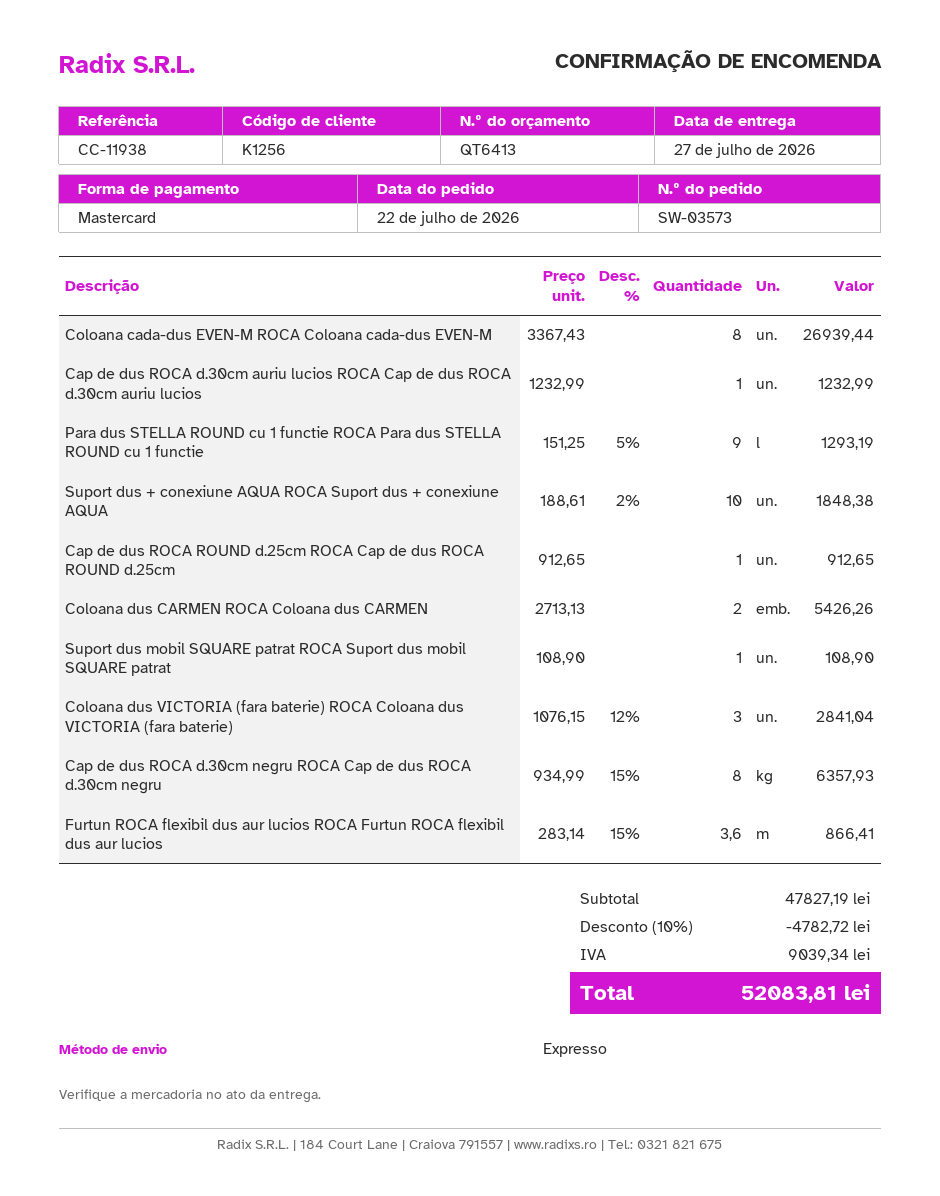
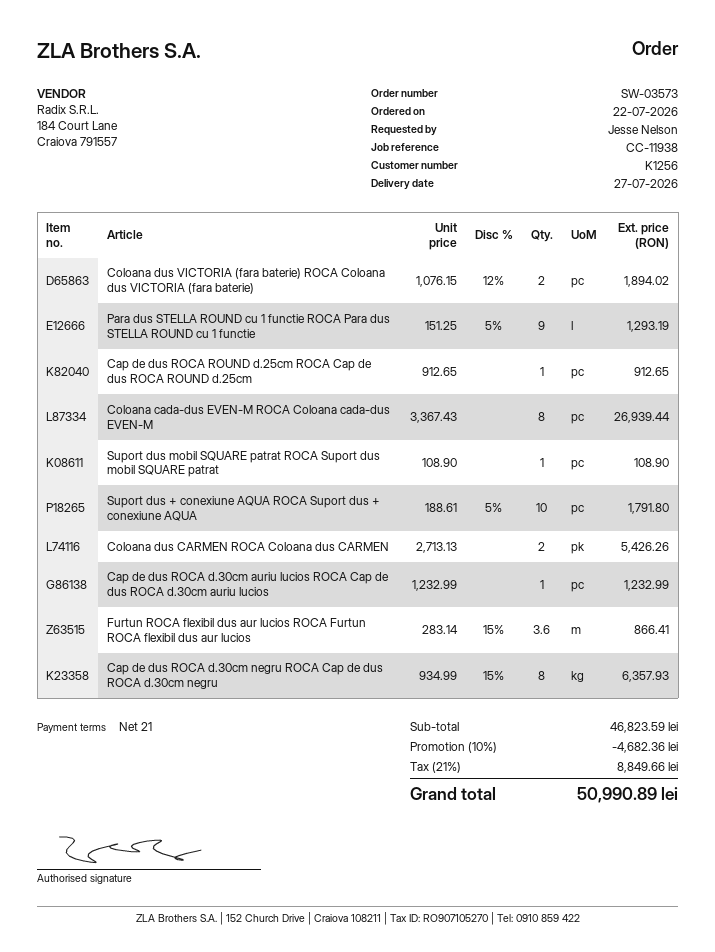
Suport dus + conexiune AQUA ROCA Suport dus + conexiune AQUA: 10 x 188.61 - 2% = 1848.38 -> 10 x 188.61 - 5% = 1791.80
Coloana dus VICTORIA (fara baterie) ROCA Coloana dus VICTORIA (fara baterie): 3 x 1076.15 - 12% = 2841.04 -> 2 x 1076.15 - 12% = 1894.02
subtotal: 47827.19 -> 46823.59
discount: 10% = 4782.72 -> 10% = 4682.36
tax: 9039.34 -> 8849.66
total: 52083.81 -> 50990.89

